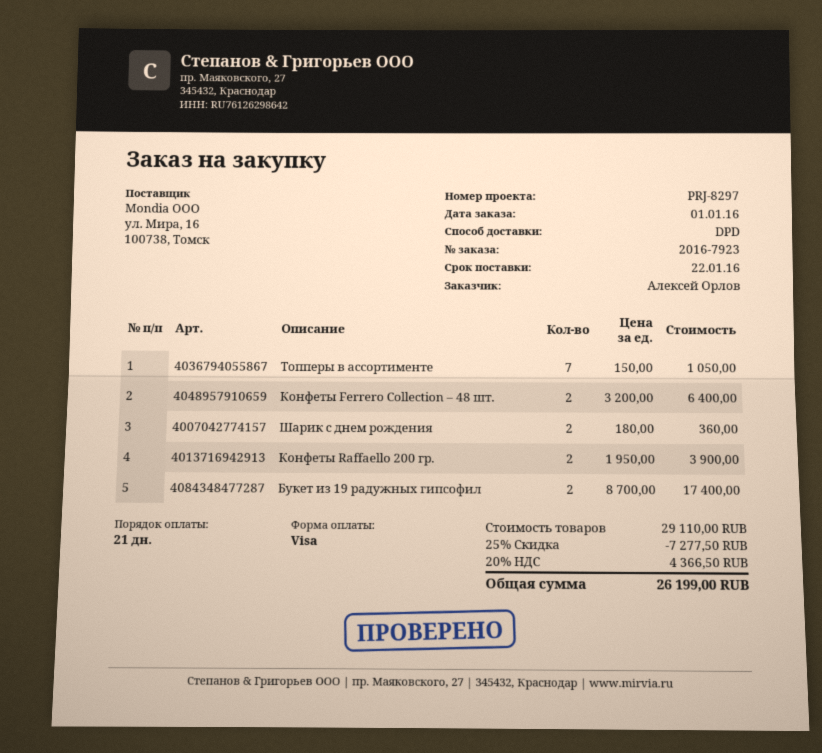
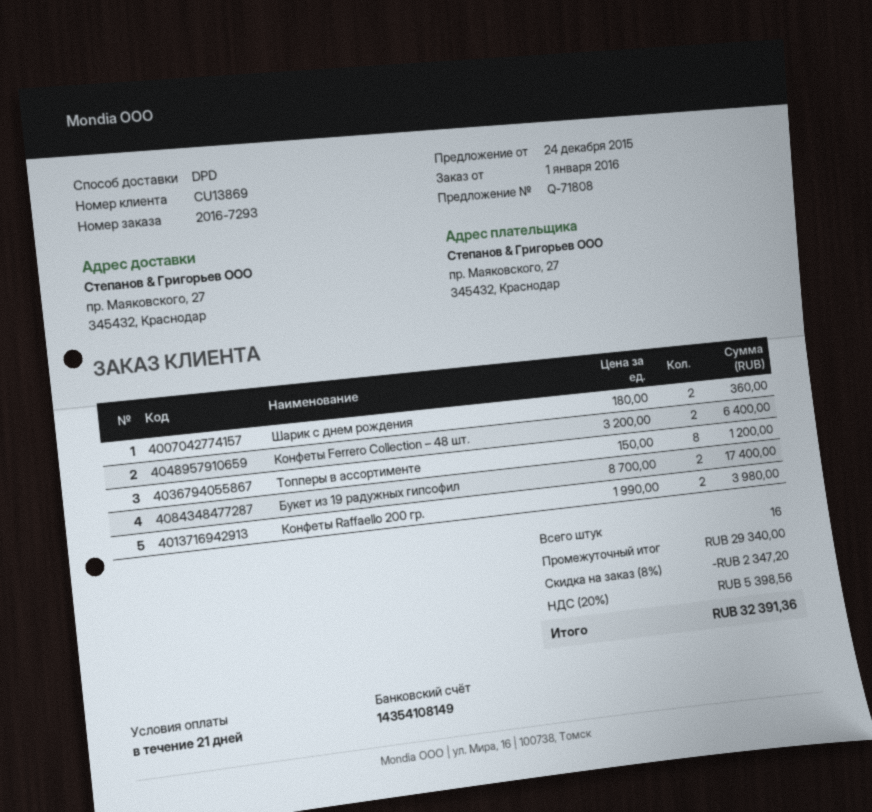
order number: 2016-7923 -> 2016-7293
Топперы в ассортименте: 7 x 150.00 = 1050.00 -> 8 x 150.00 = 1200.00
Конфеты Raffaello 200 гр.: 2 x 1950.00 = 3900.00 -> 2 x 1990.00 = 3980.00
subtotal: 29110.00 -> 29340.00
discount: 25% = 7277.50 -> 8% = 2347.20
tax: 20% = 4366.50 -> 20% = 5398.56
total: 26199.00 -> 32391.36

